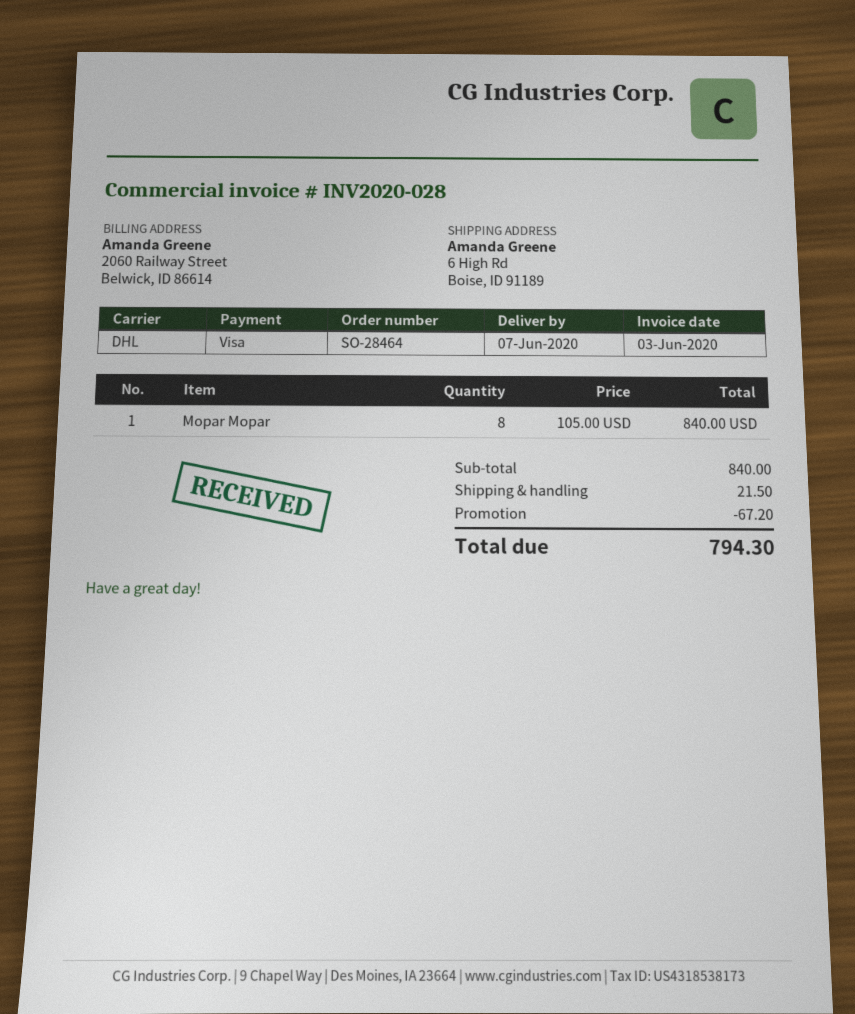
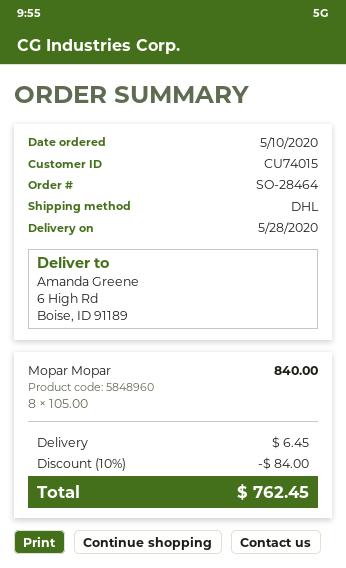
delivery date: 2020-06-07 -> 2020-05-28
discount: 67.20 -> 84.00
shipping: 21.50 -> 6.45
total: 794.30 -> 762.45

